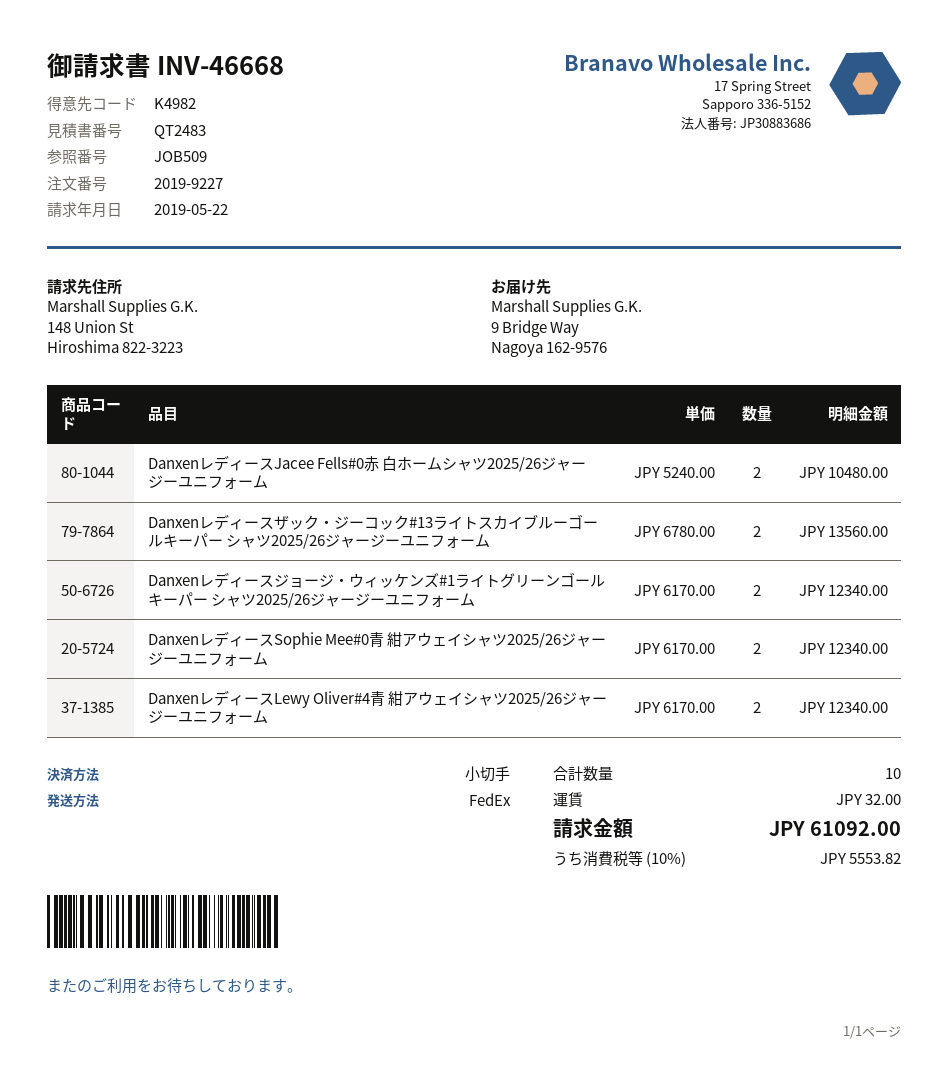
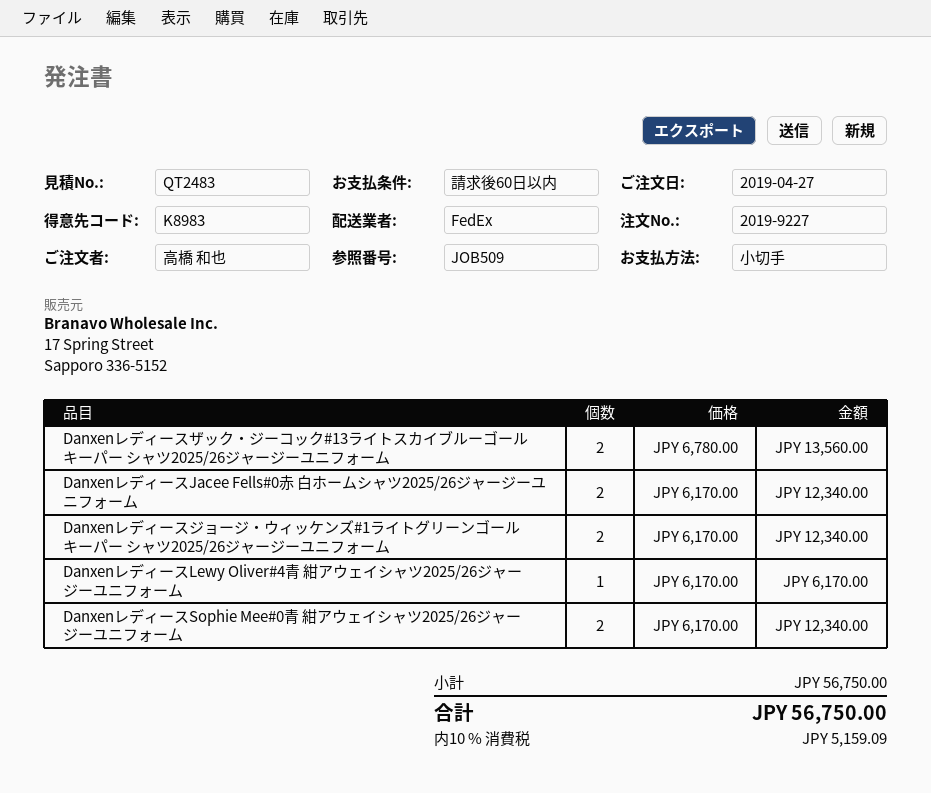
customer number: K4982 -> K8983
DanxenレディースJacee Fells#0赤 白ホームシャツ2025/26ジャージーユニフォーム: 2 x 5240.00 = 10480.00 -> 2 x 6170.00 = 12340.00
DanxenレディースLewy Oliver#4青 紺アウェイシャツ2025/26ジャージーユニフォーム: 2 x 6170.00 = 12340.00 -> 1 x 6170.00 = 6170.00
shipping: 32.00 -> none
tax: 10% = 5553.82 -> 10% = 5159.09
total: 61092.00 -> 56750.00

